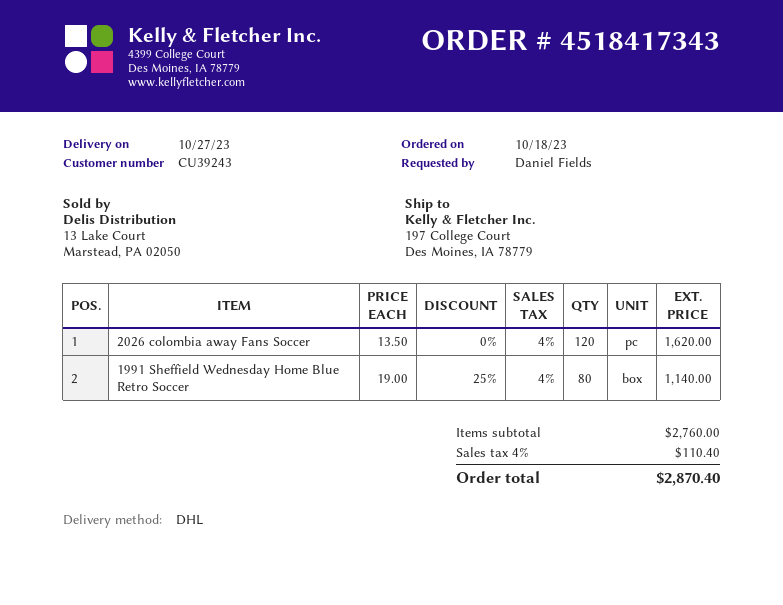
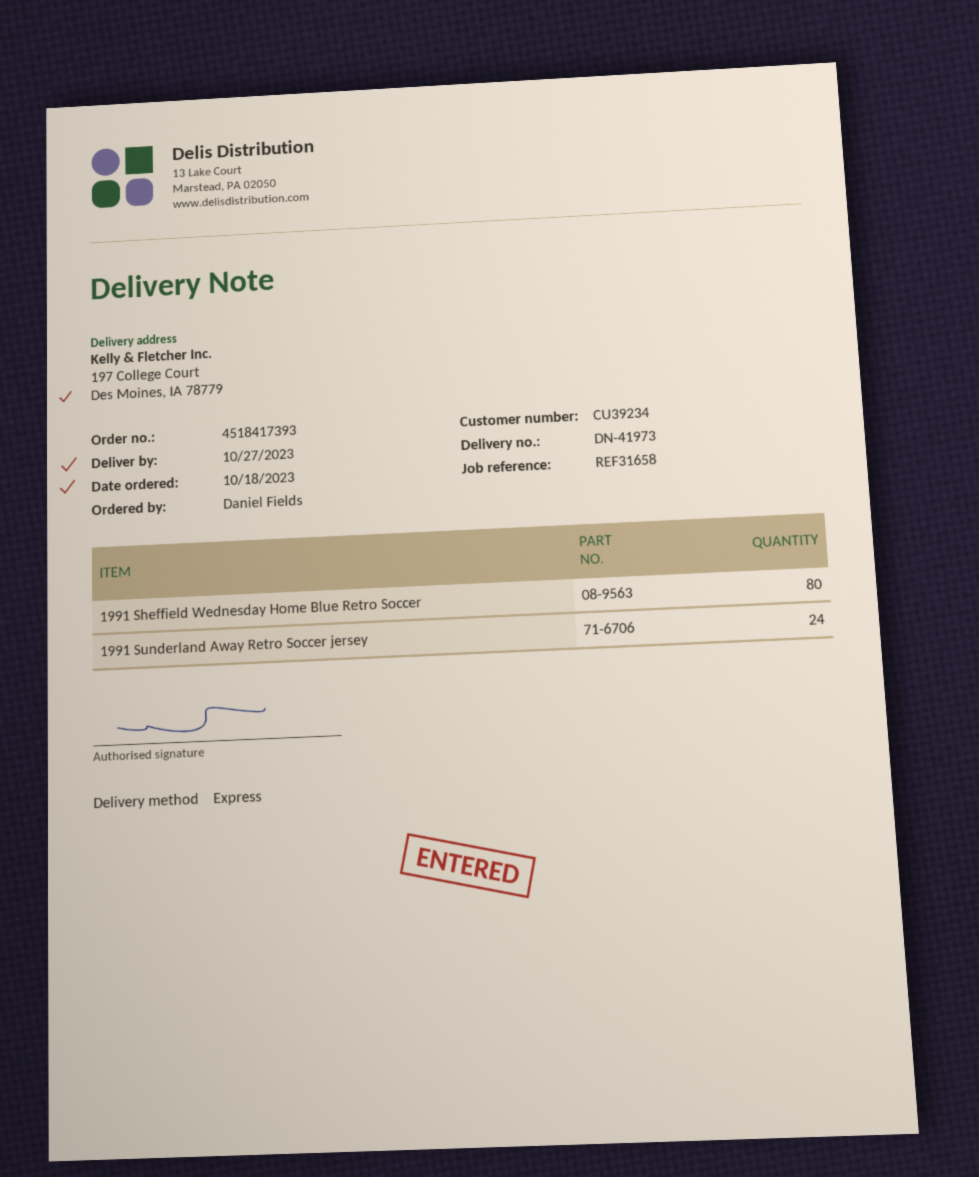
order number: 4518417343 -> 4518417393
customer number: CU39243 -> CU39234
shipping method: DHL -> express
2026 colombia away Fans Soccer: 120 -> none
1991 Sunderland Away Retro Soccer jersey: none -> 24

